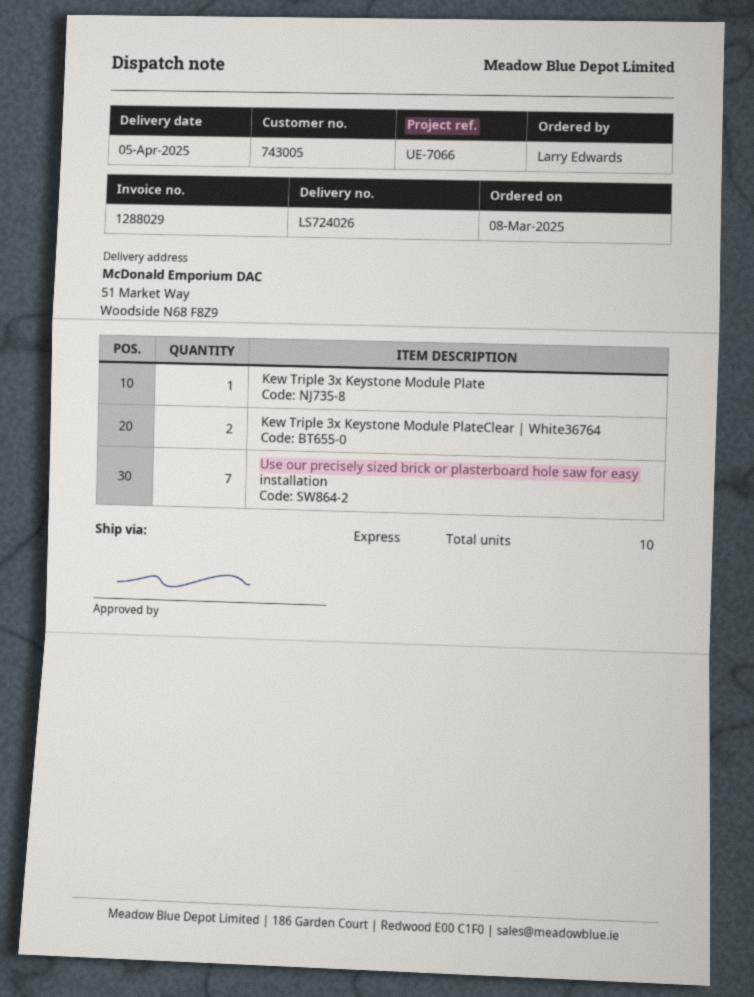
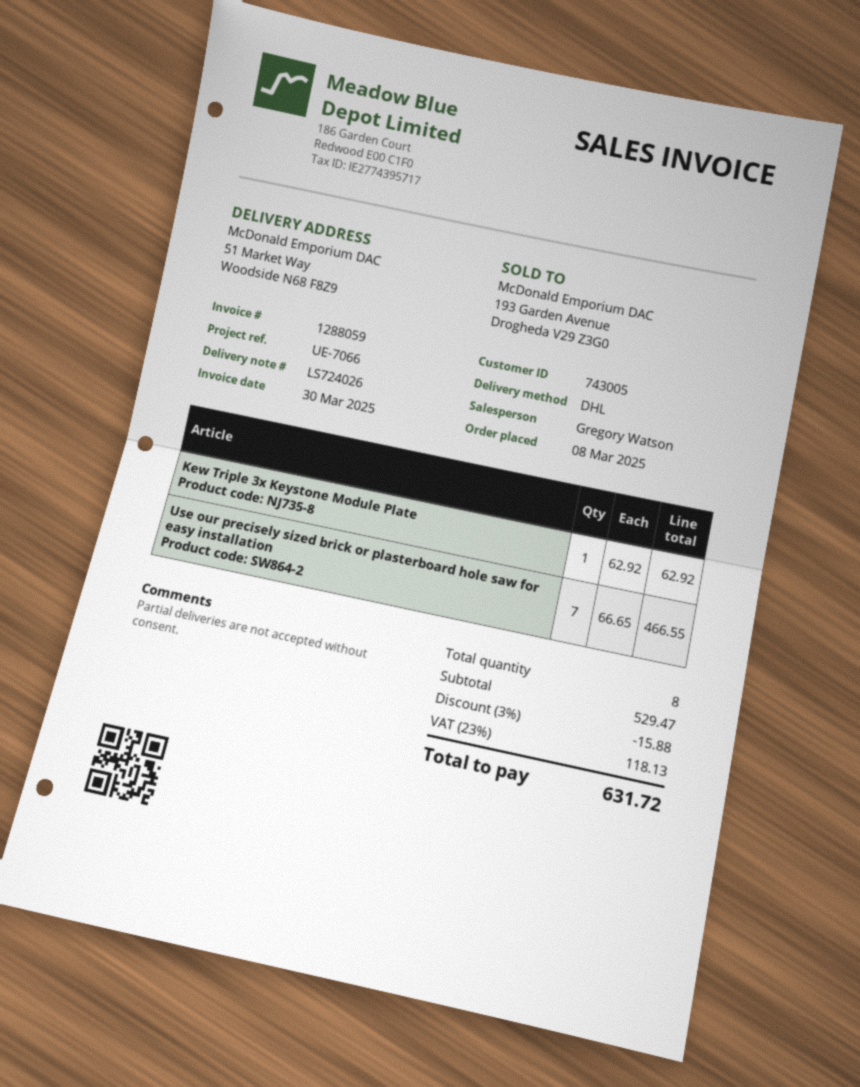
invoice number: 1288029 -> 1288059
shipping method: express -> DHL
Kew Triple 3x Keystone Module PlateClear | White36764: 2 -> none
total quantity: 10 -> 8

